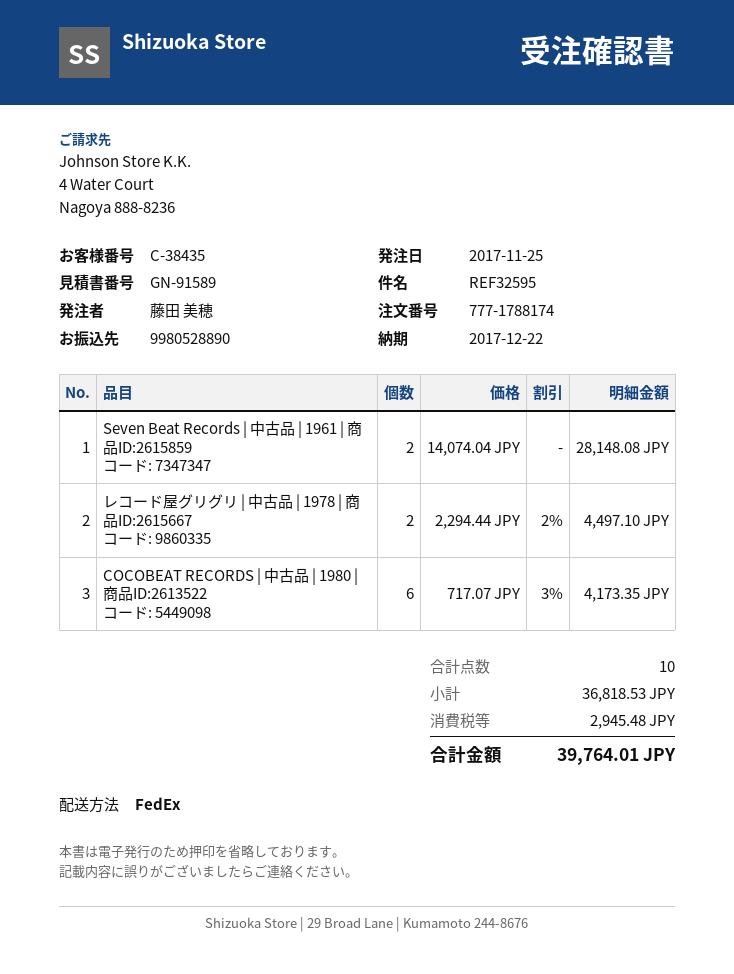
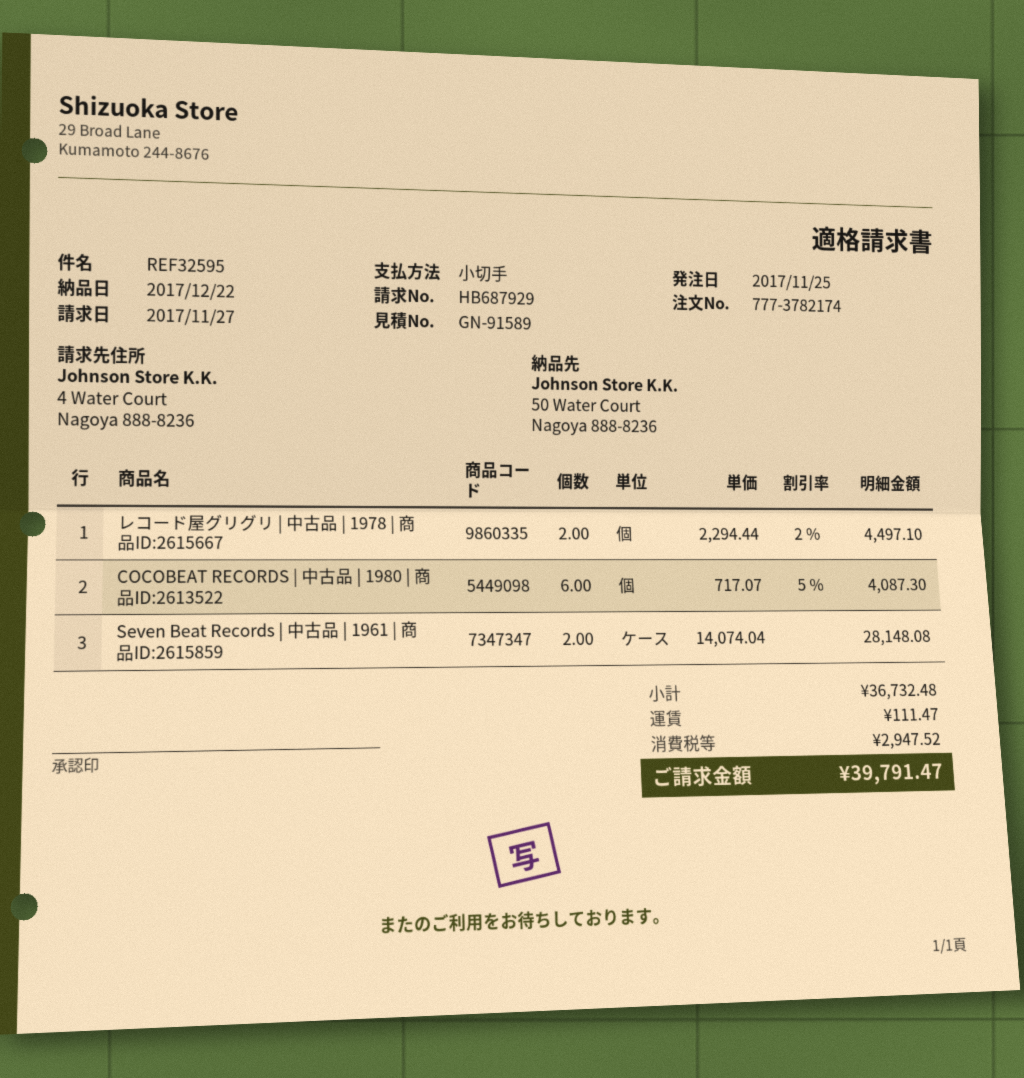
order number: 777-1788174 -> 777-3782174
COCOBEAT RECORDS | 中古品 | 1980 | 商品ID:2613522: 6 x 717.07 - 3% = 4173.35 -> 6 x 717.07 - 5% = 4087.30
subtotal: 36818.53 -> 36732.48
shipping: none -> 111.47
tax: 2945.48 -> 2947.52
total: 39764.01 -> 39791.47

